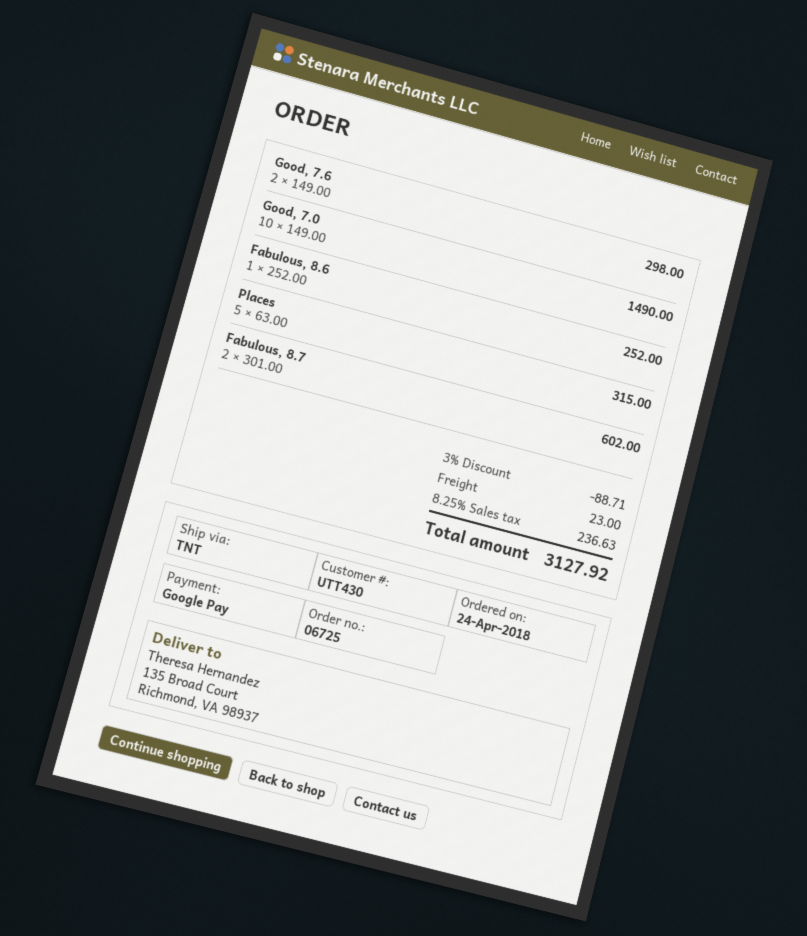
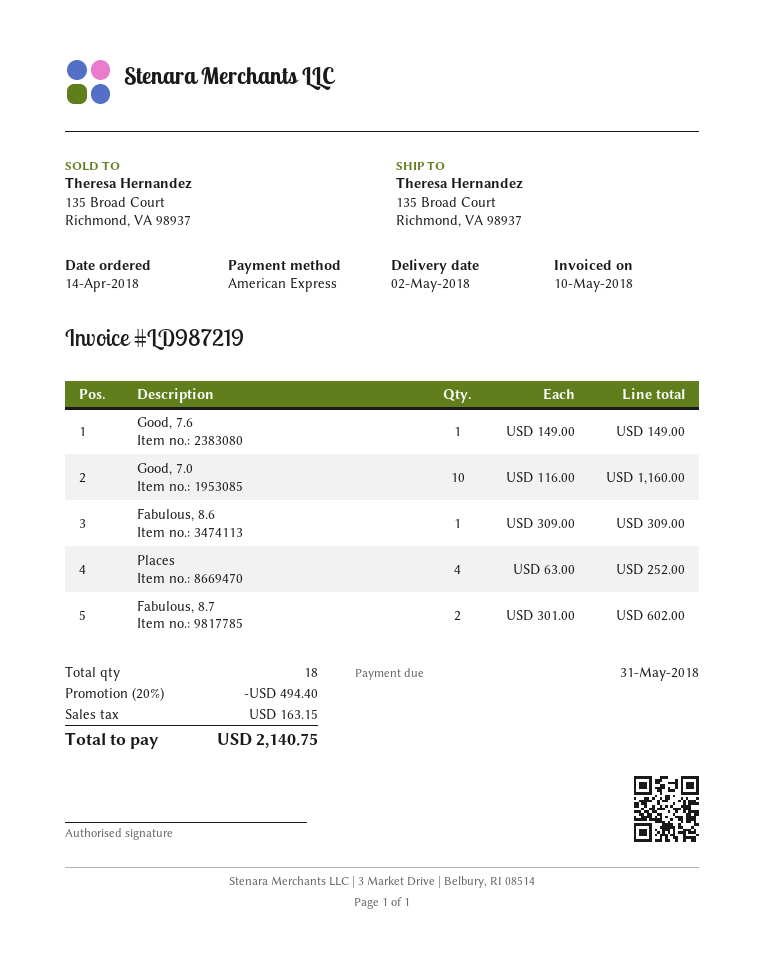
order date: 2018-04-24 -> 2018-04-14
payment method: Google Pay -> American Express
Good, 7.6: 2 x 149.00 = 298.00 -> 1 x 149.00 = 149.00
Good, 7.0: 10 x 149.00 = 1490.00 -> 10 x 116.00 = 1160.00
Fabulous, 8.6: 1 x 252.00 = 252.00 -> 1 x 309.00 = 309.00
Places: 5 x 63.00 = 315.00 -> 4 x 63.00 = 252.00
discount: 3% = 88.71 -> 20% = 494.40
shipping: 23.00 -> none
tax: 236.63 -> 163.15
total: 3127.92 -> 2140.75

